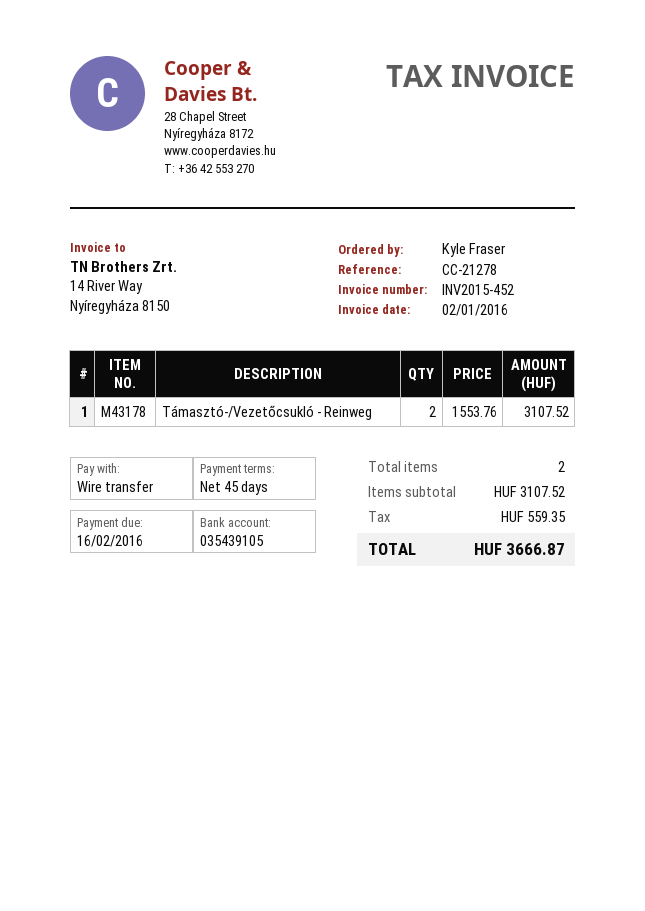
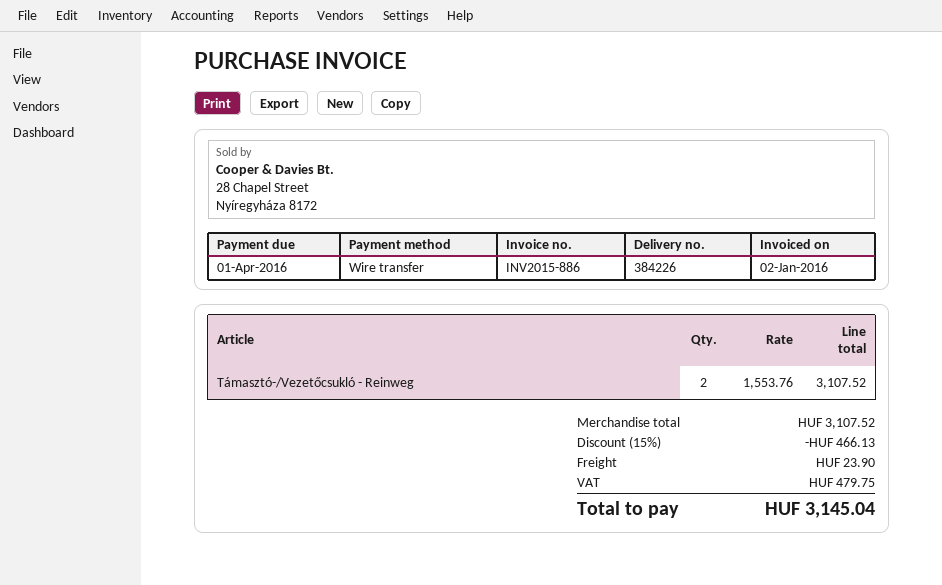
invoice number: INV2015-452 -> INV2015-886
due date: 2016-02-16 -> 2016-04-01
discount: none -> 15% = 466.13
shipping: none -> 23.90
tax: 559.35 -> 479.75
total: 3666.87 -> 3145.04

